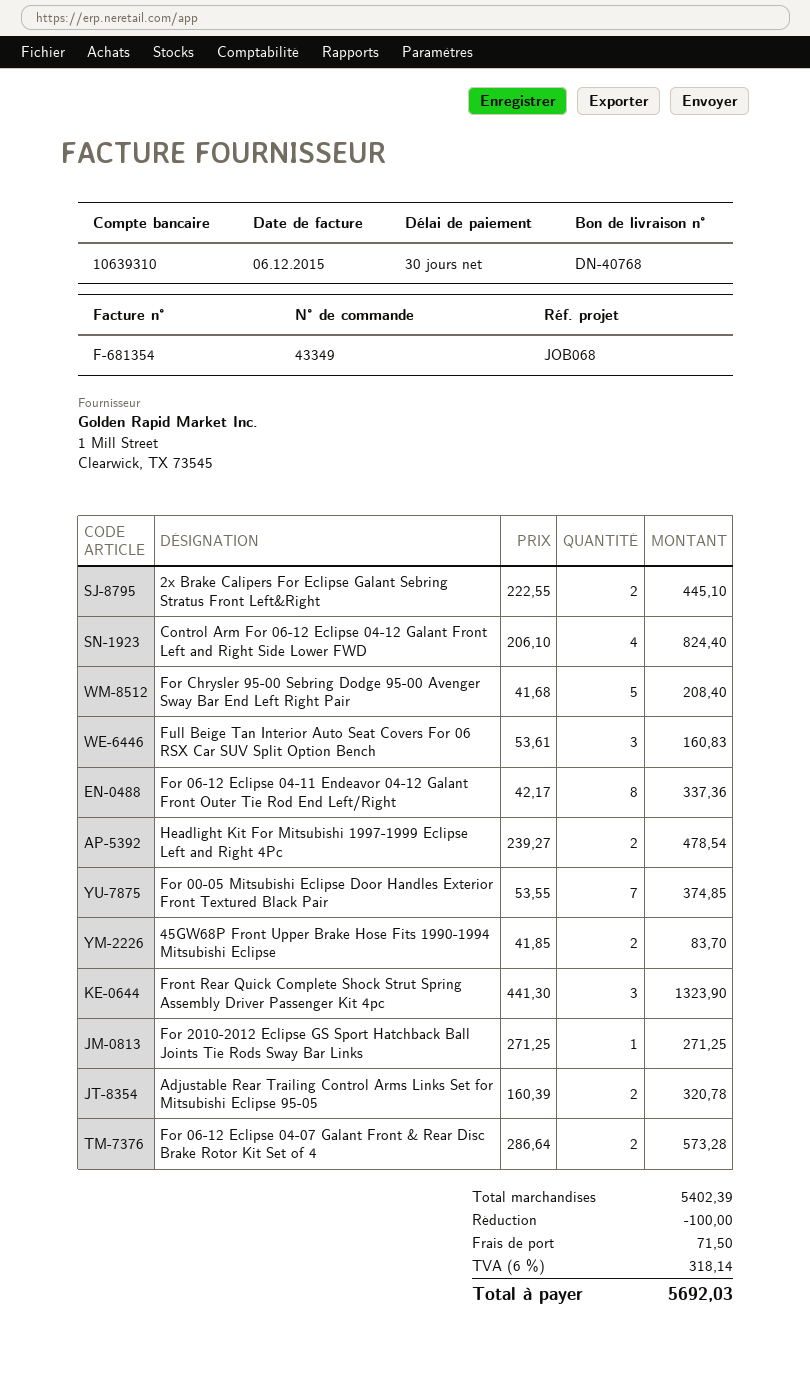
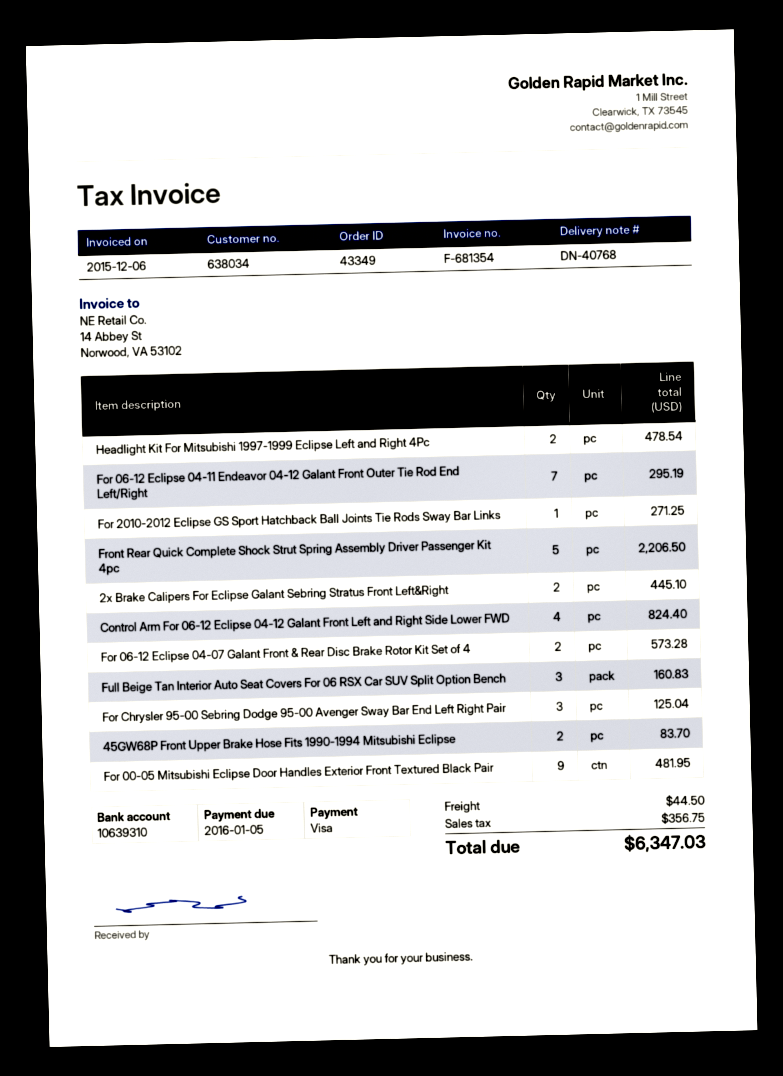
For Chrysler 95-00 Sebring Dodge 95-00 Avenger Sway Bar End Left Right Pair: 5 for 208.40 -> 3 for 125.04
For 06-12 Eclipse 04-11 Endeavor 04-12 Galant Front Outer Tie Rod End Left/Right: 8 for 337.36 -> 7 for 295.19
For 00-05 Mitsubishi Eclipse Door Handles Exterior Front Textured Black Pair: 7 for 374.85 -> 9 for 481.95
Front Rear Quick Complete Shock Strut Spring Assembly Driver Passenger Kit 4pc: 3 for 1323.90 -> 5 for 2206.50
Adjustable Rear Trailing Control Arms Links Set for Mitsubishi Eclipse 95-05: 2 for 320.78 -> none
discount: 100.00 -> none
shipping: 71.50 -> 44.50
tax: 318.14 -> 356.75
total: 5692.03 -> 6347.03

